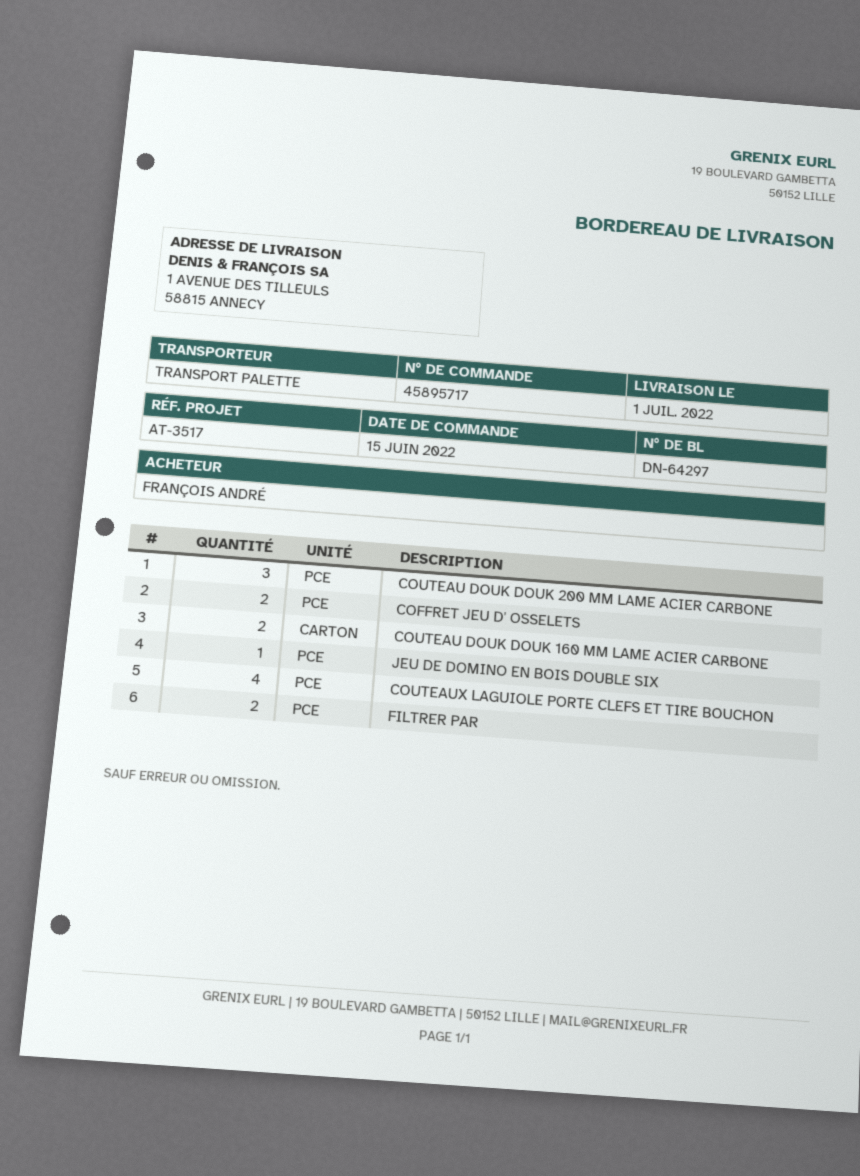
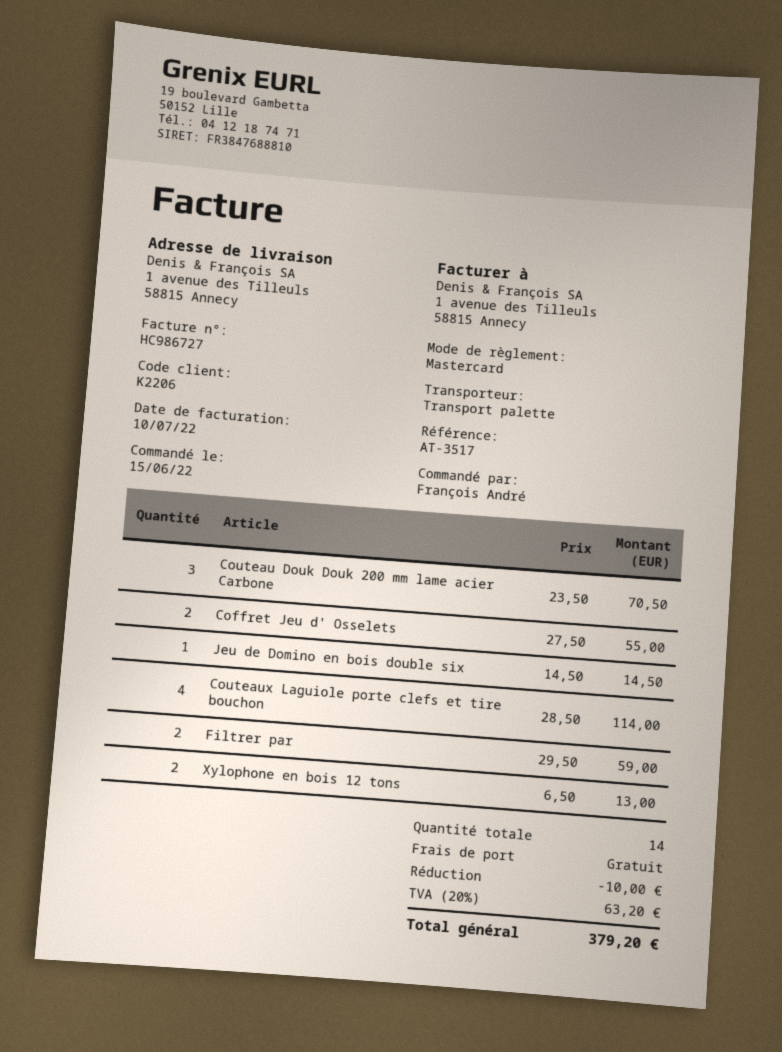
COUTEAU DOUK DOUK 160 MM LAME ACIER CARBONE: 2 -> none
Xylophone en bois 12 tons: none -> 2

